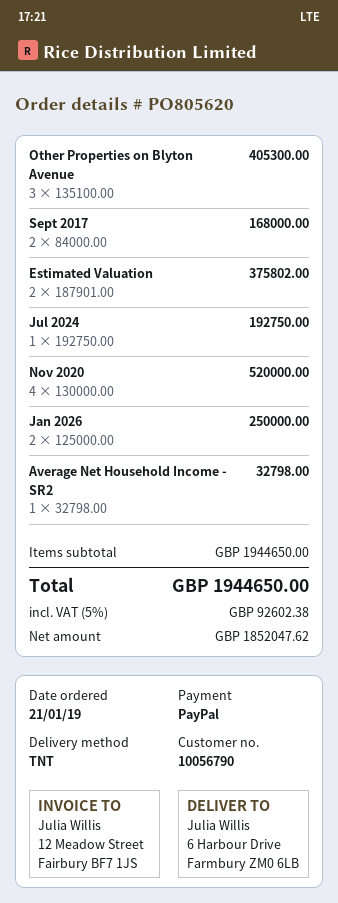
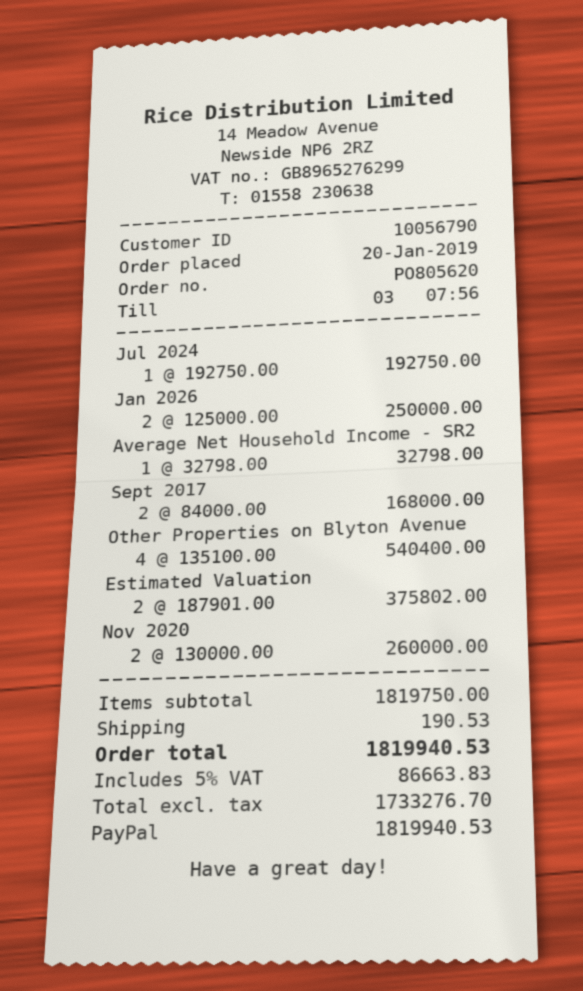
order date: 2019-01-21 -> 2019-01-20
Other Properties on Blyton Avenue: 3 x 135100.00 = 405300.00 -> 4 x 135100.00 = 540400.00
Nov 2020: 4 x 130000.00 = 520000.00 -> 2 x 130000.00 = 260000.00
subtotal: 1944650.00 -> 1819750.00
shipping: none -> 190.53
net: 1852047.62 -> 1733276.70
tax: 5% = 92602.38 -> 5% = 86663.83
total: 1944650.00 -> 1819940.53

